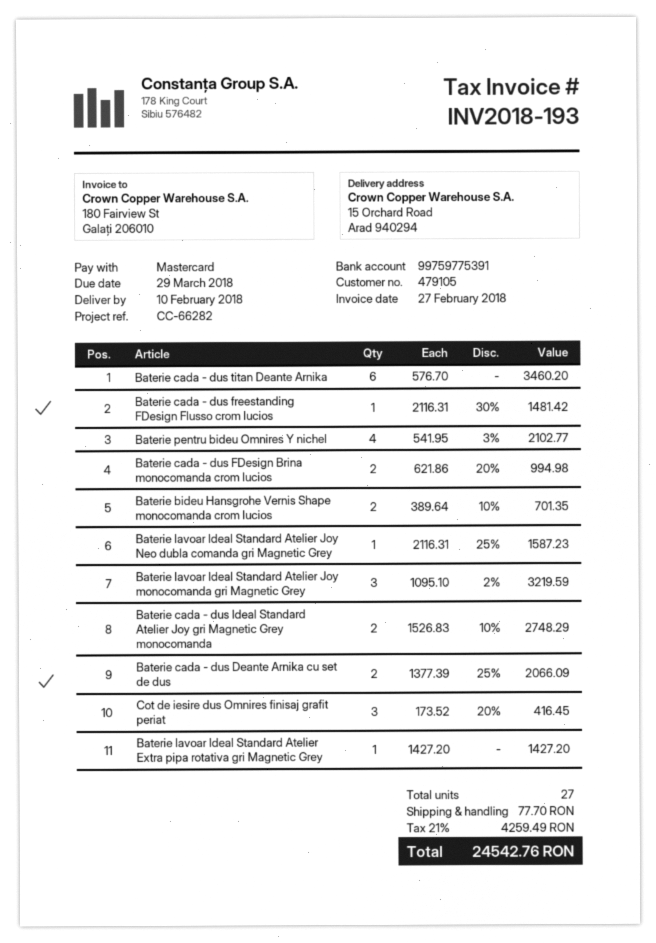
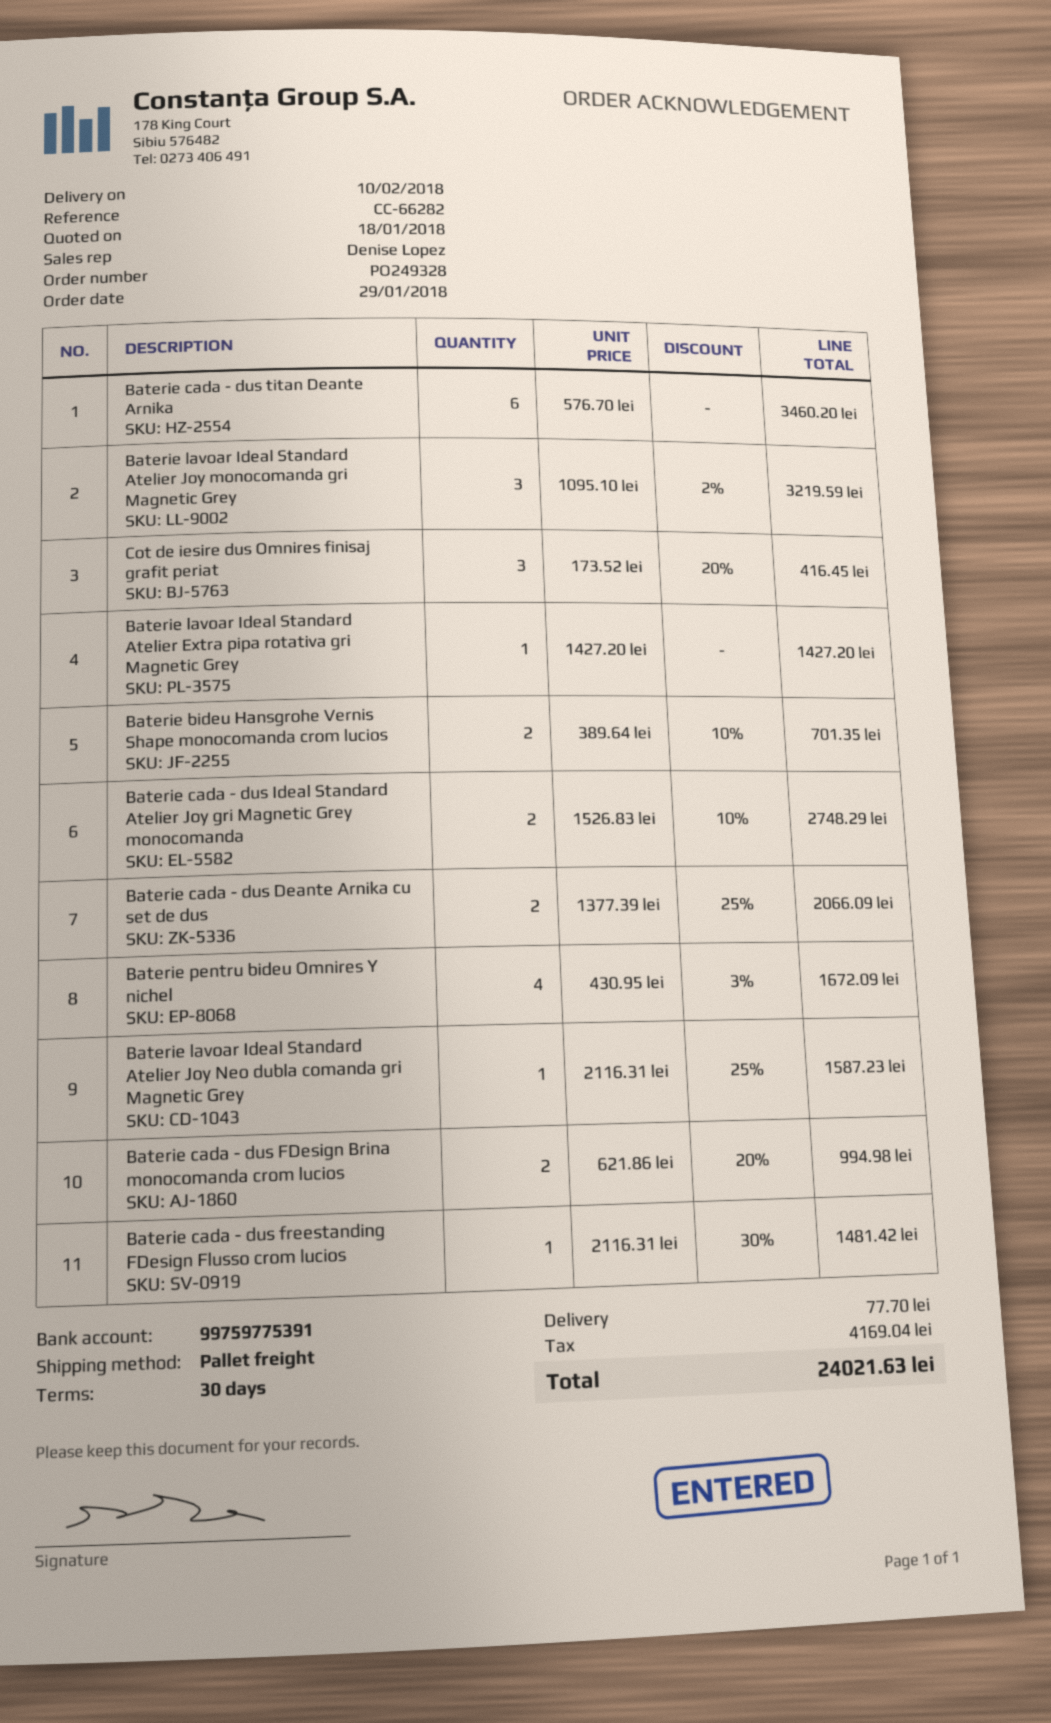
Baterie pentru bideu Omnires Y nichel: 4 x 541.95 - 3% = 2102.77 -> 4 x 430.95 - 3% = 1672.09
tax: 4259.49 -> 4169.04
total: 24542.76 -> 24021.63

